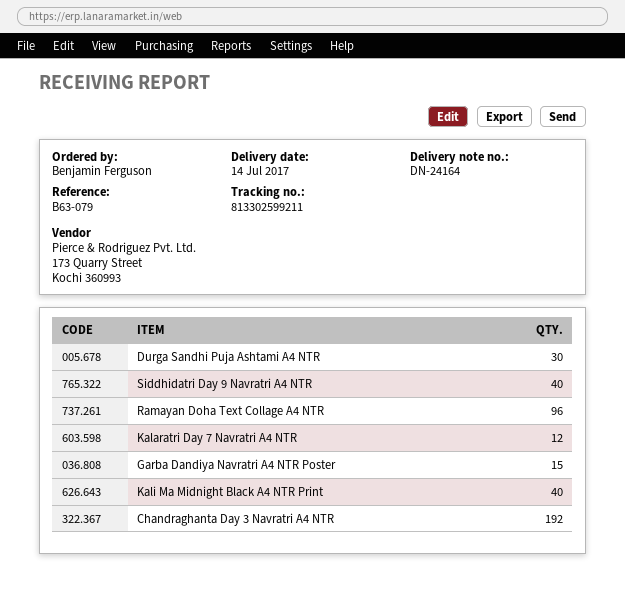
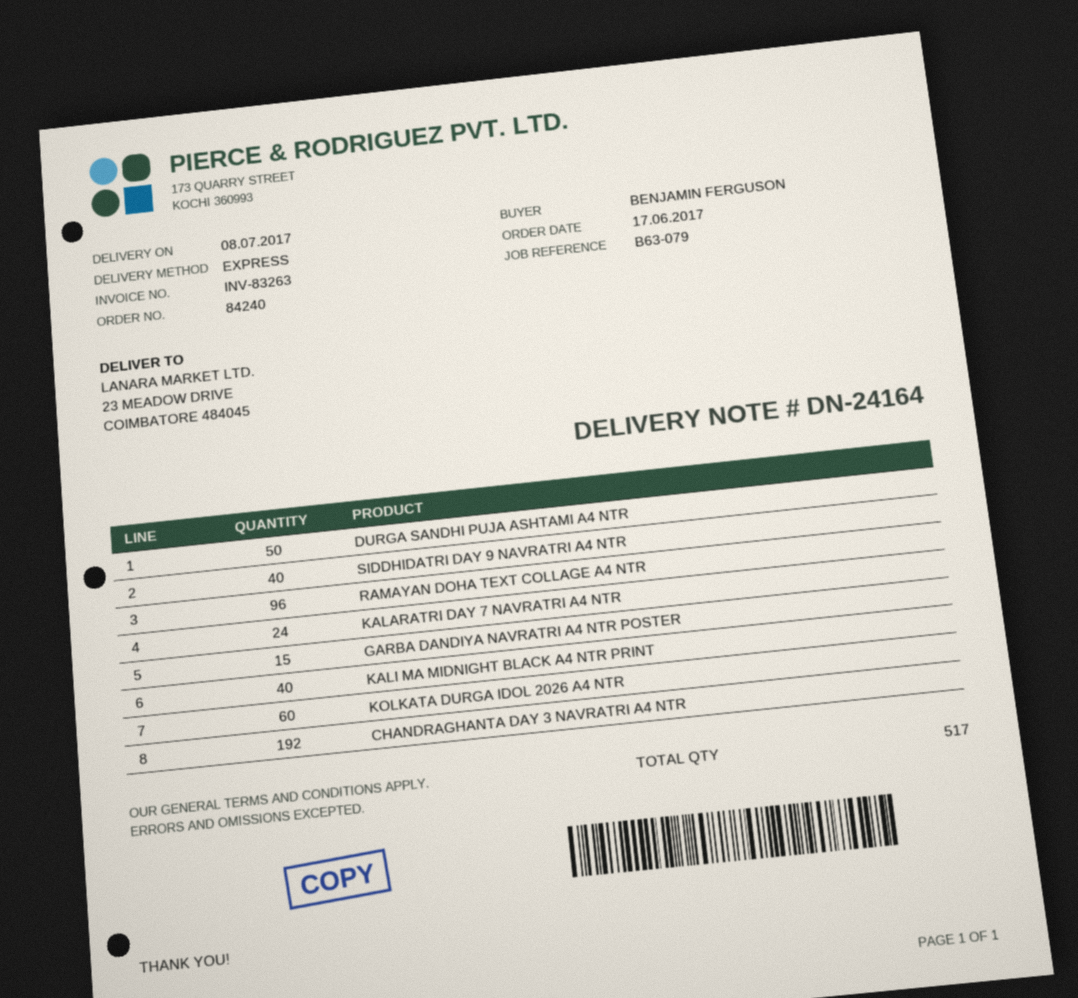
delivery date: 2017-07-14 -> 2017-07-08
Durga Sandhi Puja Ashtami A4 NTR: 30 -> 50
Kalaratri Day 7 Navratri A4 NTR: 12 -> 24
KOLKATA DURGA IDOL 2026 A4 NTR: none -> 60

